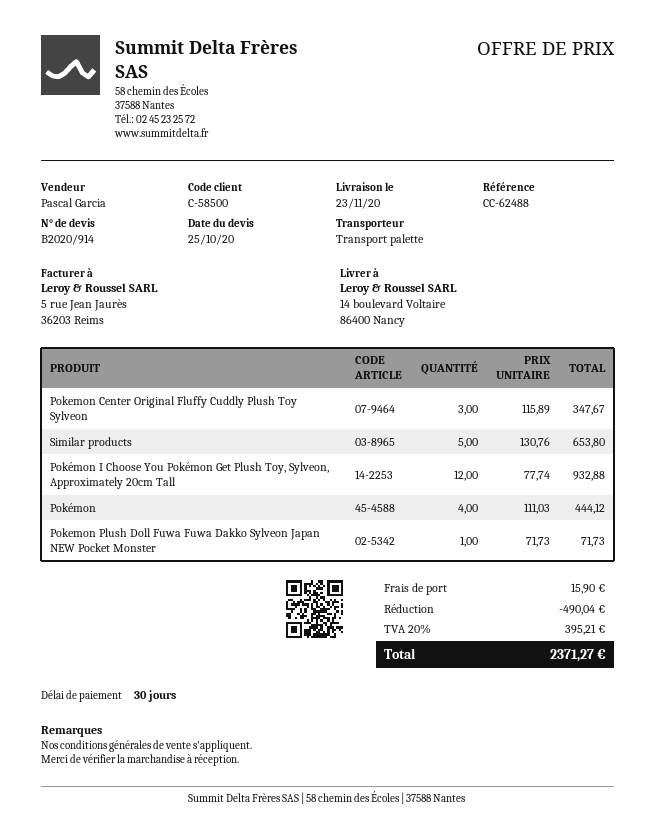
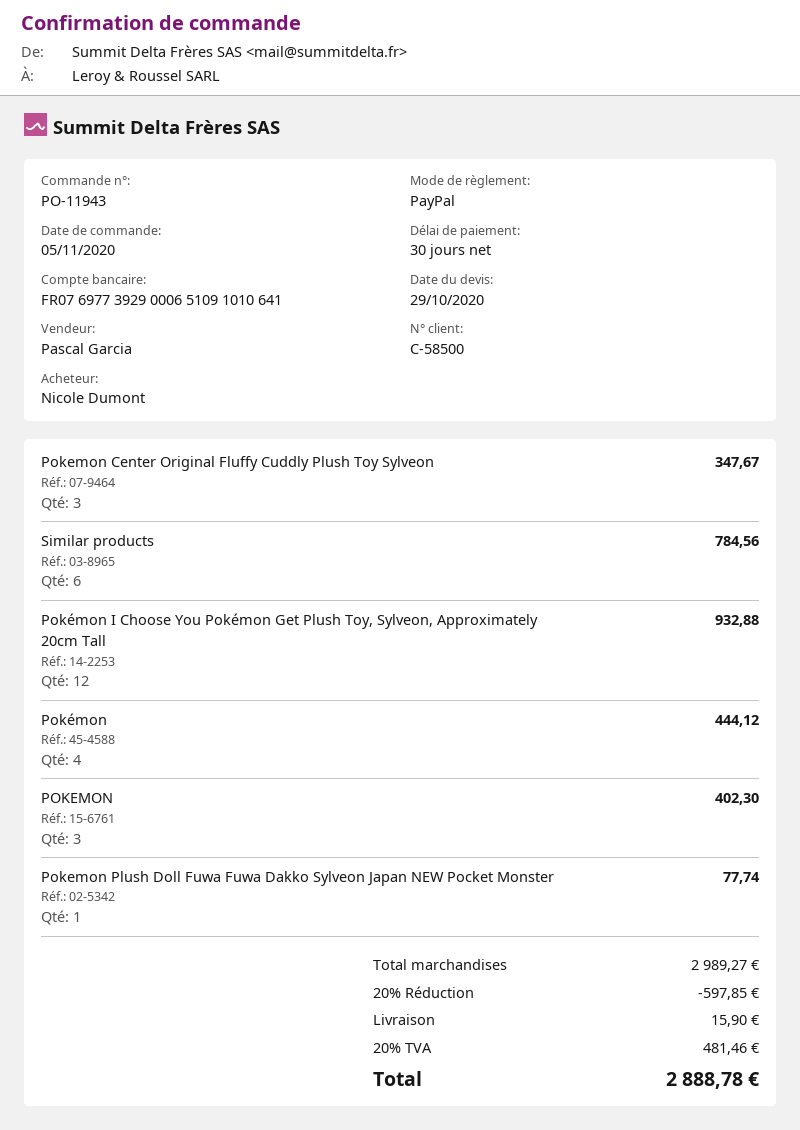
quote date: 2020-10-25 -> 2020-10-29
Similar products: 5 for 653.80 -> 6 for 784.56
Pokemon Plush Doll Fuwa Fuwa Dakko Sylveon Japan NEW Pocket Monster: 1 for 71.73 -> 1 for 77.74
POKEMON: none -> 3 for 402.30
discount: 490.04 -> 597.85
tax: 20% = 395.21 -> 20% = 481.46
total: 2371.27 -> 2888.78

